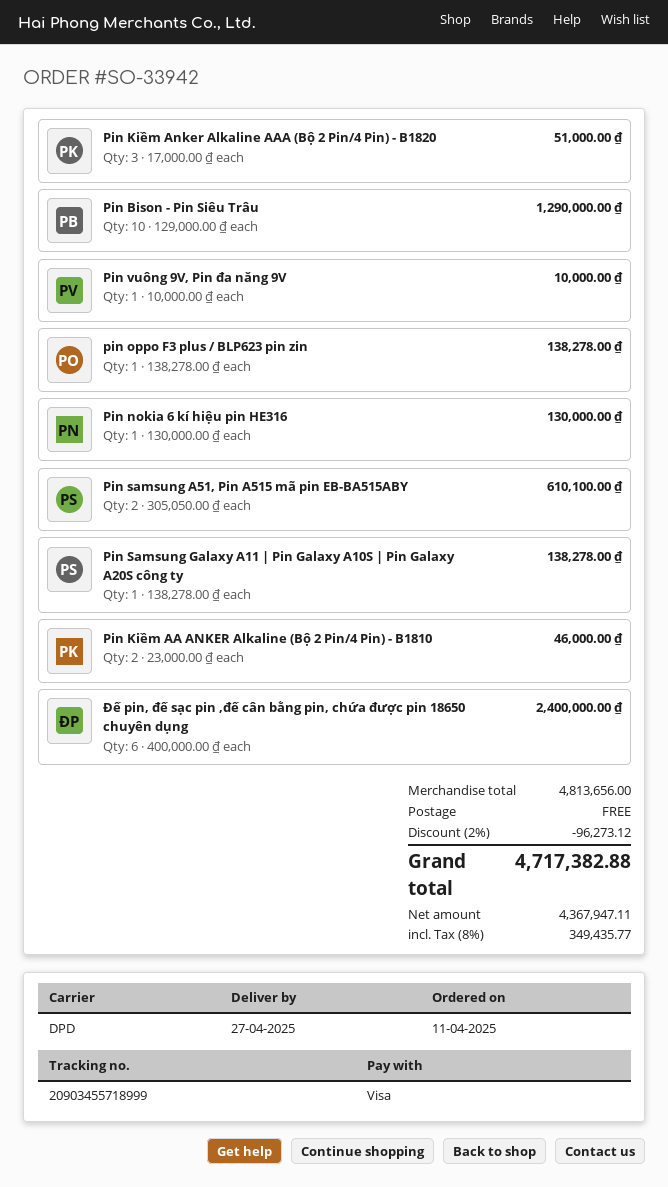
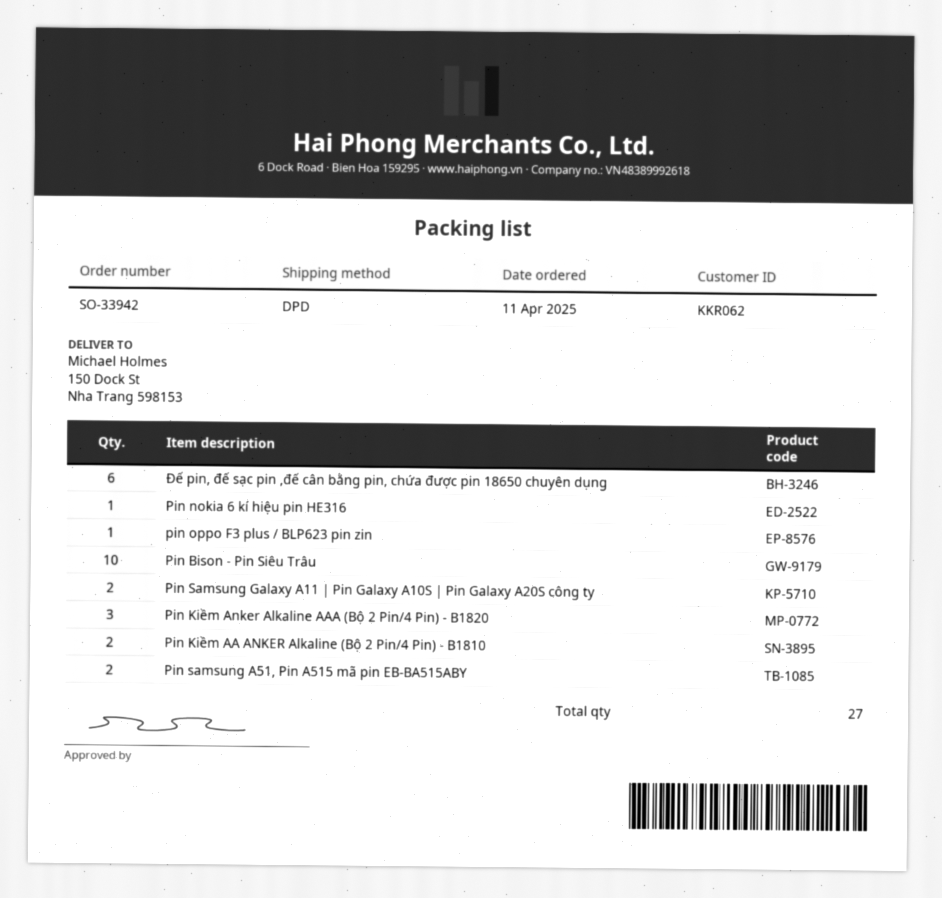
Pin vuông 9V, Pin đa năng 9V: 1 -> none
Pin Samsung Galaxy A11 | Pin Galaxy A10S | Pin Galaxy A20S công ty: 1 -> 2

